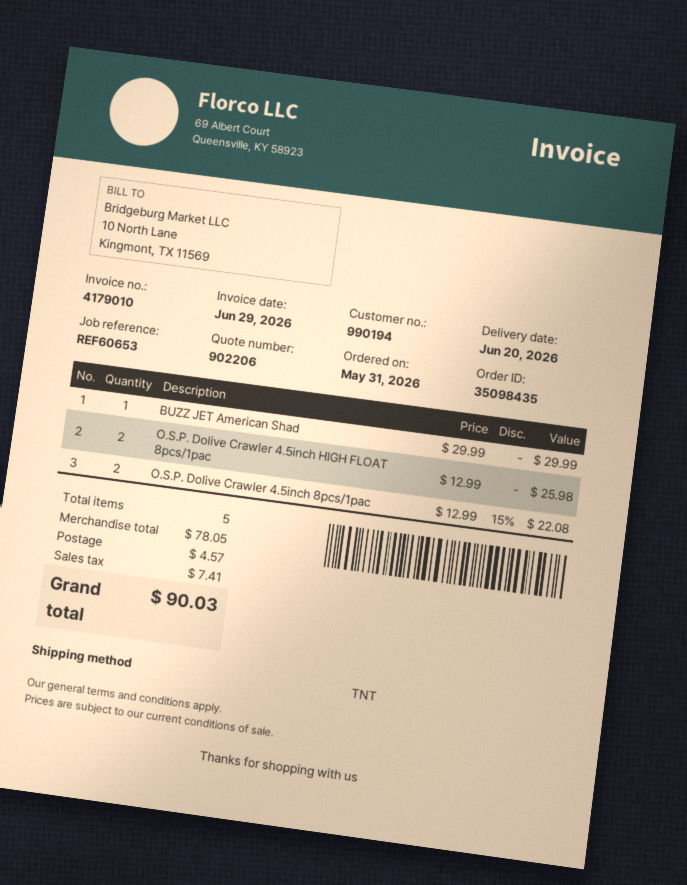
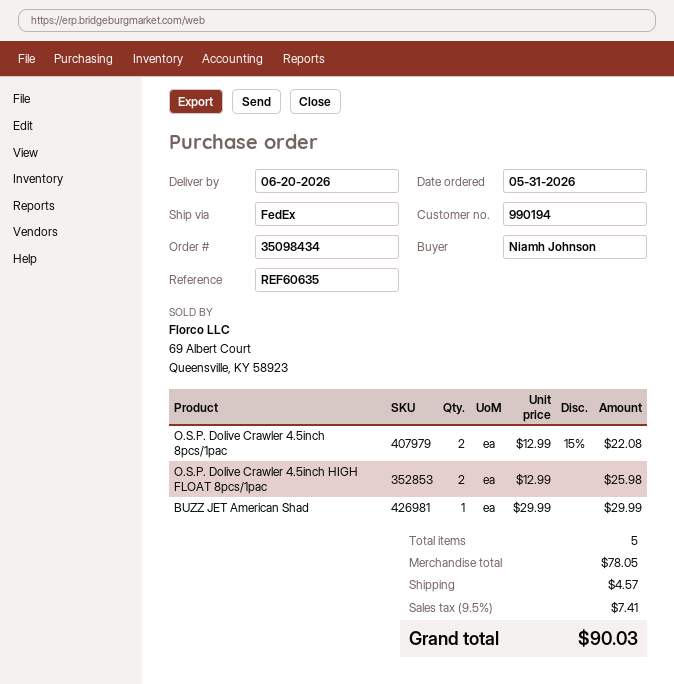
order number: 35098435 -> 35098434
reference: REF60653 -> REF60635
shipping method: TNT -> FedEx

